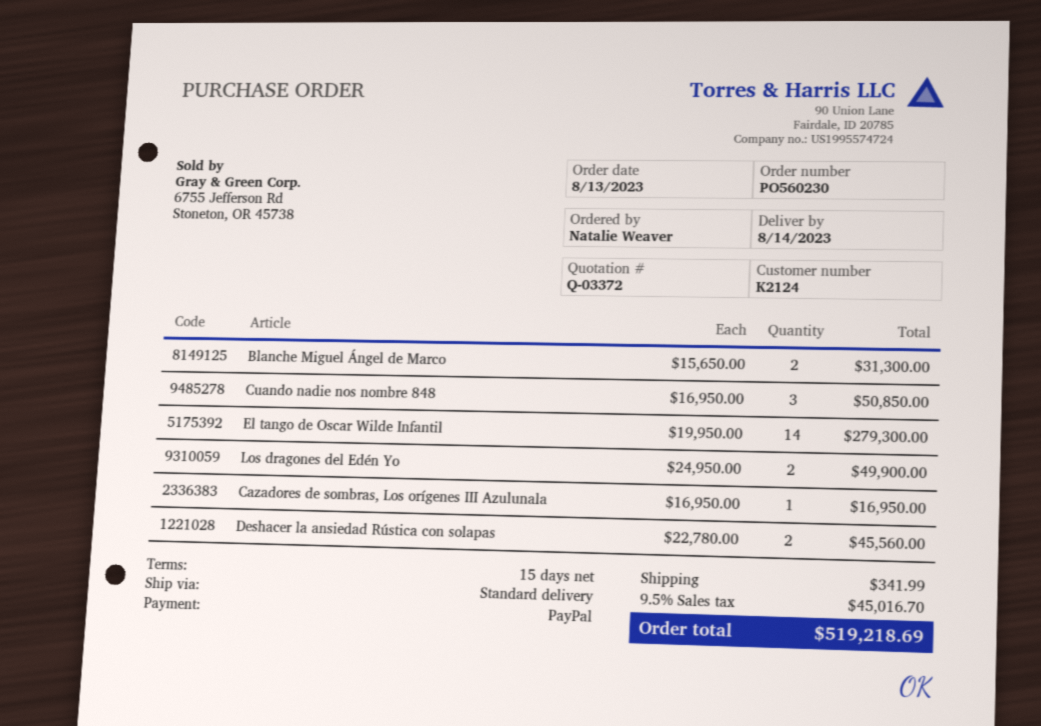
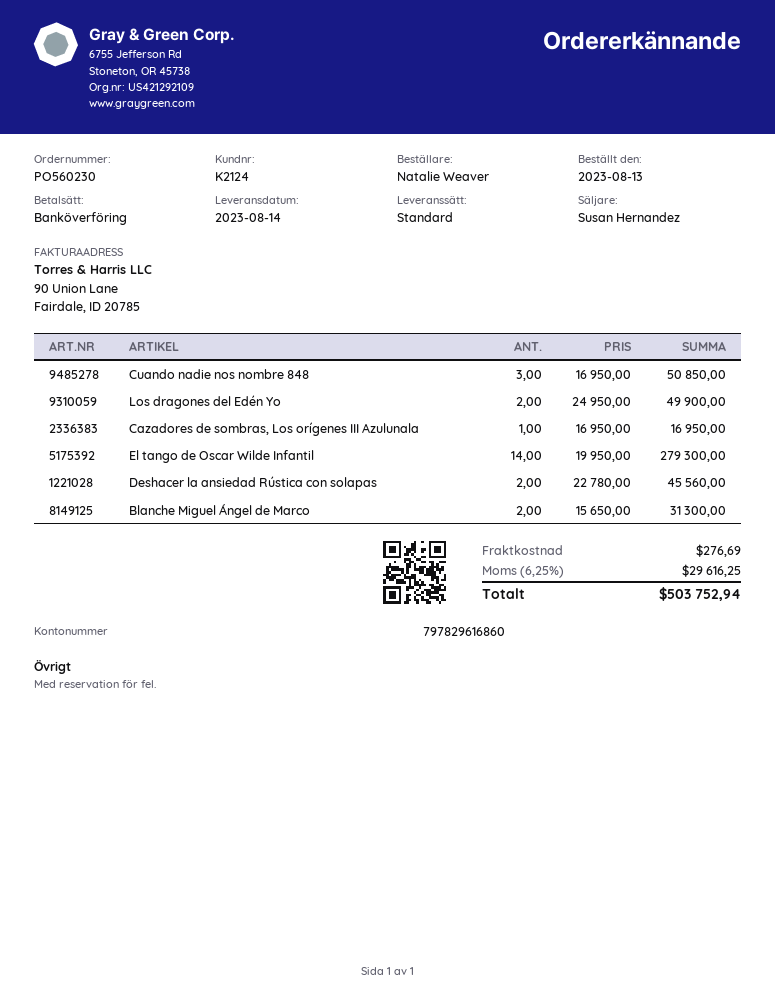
payment method: PayPal -> bank transfer
shipping: 341.99 -> 276.69
tax: 9.5% = 45016.70 -> 6.25% = 29616.25
total: 519218.69 -> 503752.94

